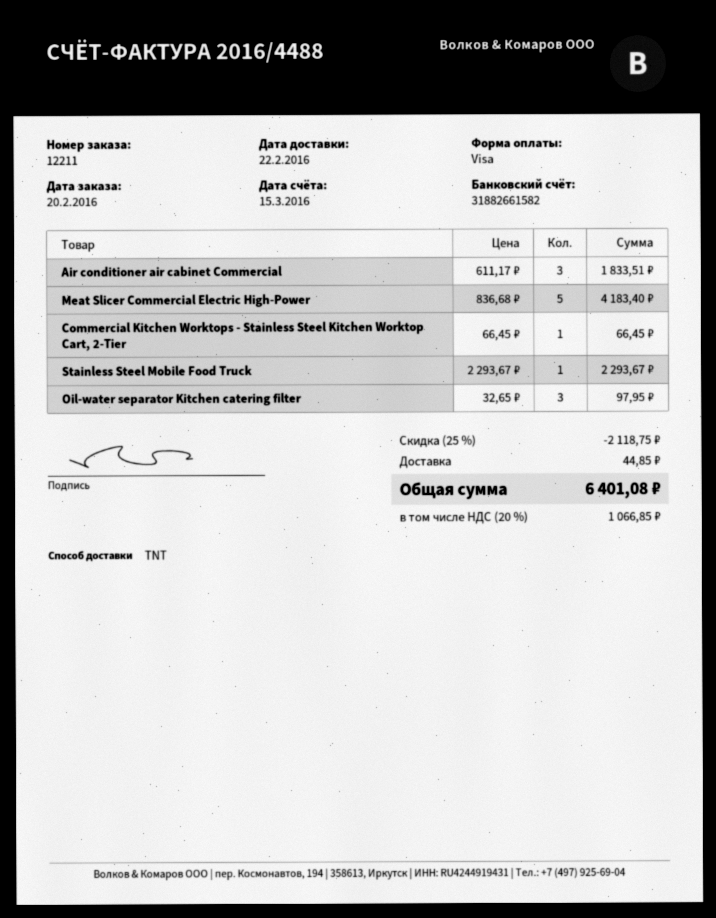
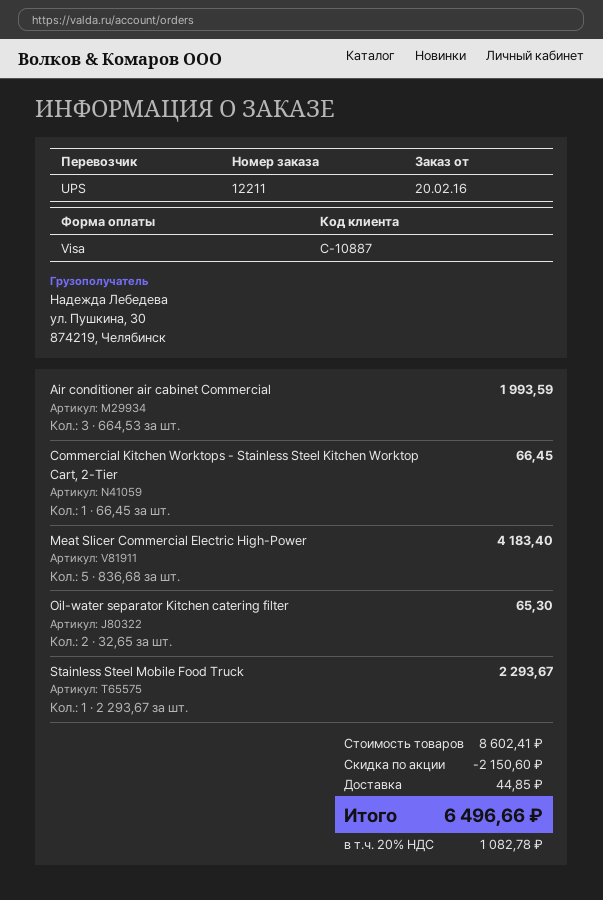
shipping method: TNT -> UPS
Air conditioner air cabinet Commercial: 3 x 611.17 = 1833.51 -> 3 x 664.53 = 1993.59
Oil-water separator Kitchen catering filter: 3 x 32.65 = 97.95 -> 2 x 32.65 = 65.30
discount: 2118.75 -> 2150.60
tax: 20% = 1066.85 -> 20% = 1082.78
total: 6401.08 -> 6496.66

